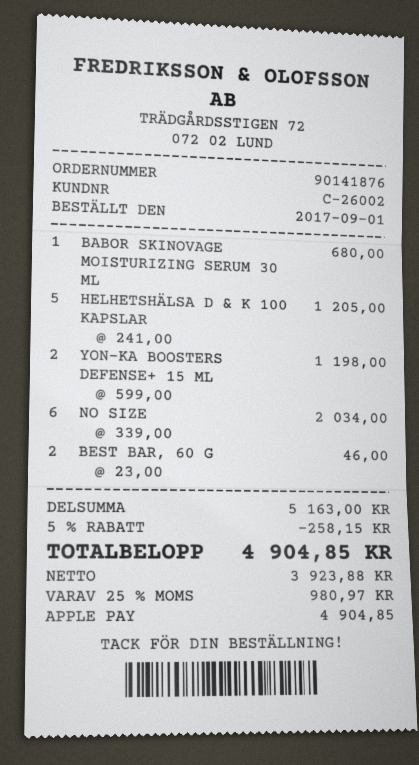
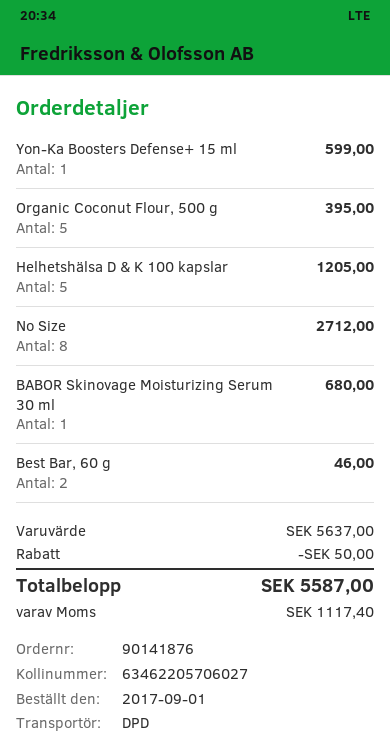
YON-KA BOOSTERS DEFENSE+ 15 ML: 2 for 1198.00 -> 1 for 599.00
NO SIZE: 6 for 2034.00 -> 8 for 2712.00
Organic Coconut Flour, 500 g: none -> 5 for 395.00
subtotal: 5163.00 -> 5637.00
discount: 258.15 -> 50.00
tax: 980.97 -> 1117.40
total: 4904.85 -> 5587.00

